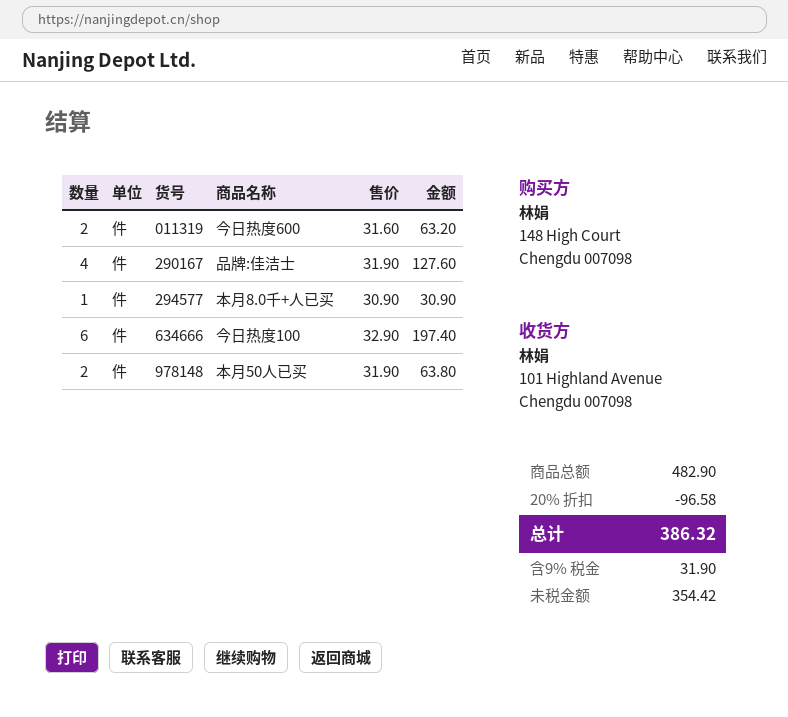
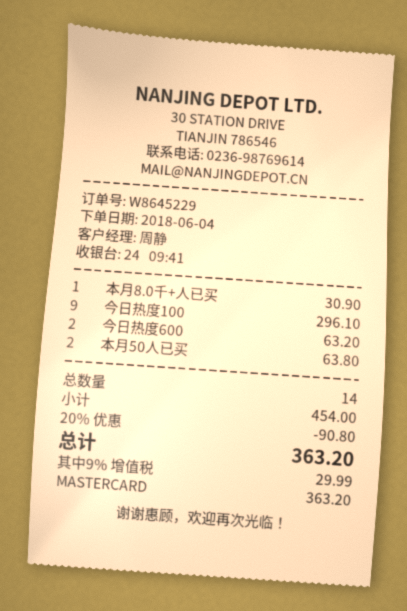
品牌:佳洁士: 4 for 127.60 -> none
今日热度100: 6 for 197.40 -> 9 for 296.10
subtotal: 482.90 -> 454.00
discount: 20% = 96.58 -> 20% = 90.80
tax: 9% = 31.90 -> 9% = 29.99
total: 386.32 -> 363.20

